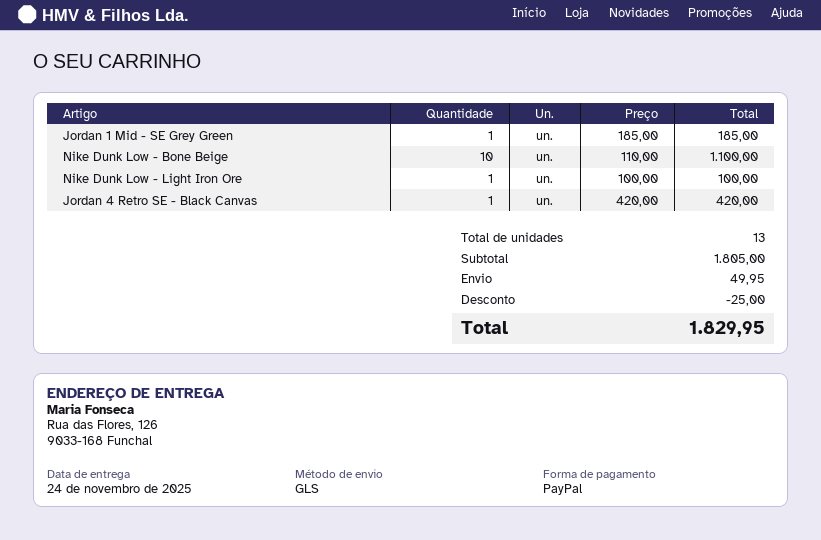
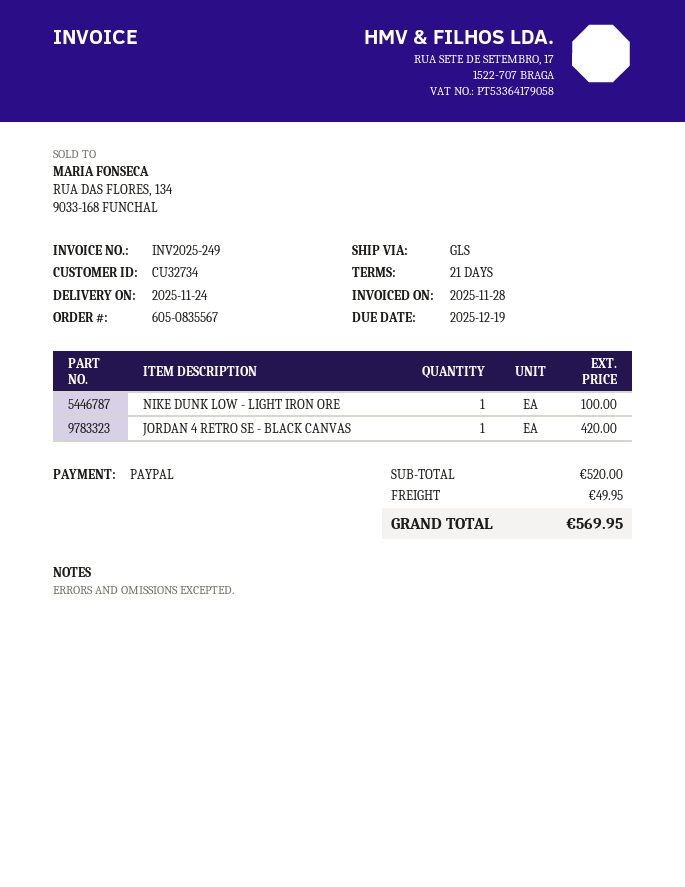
Jordan 1 Mid - SE Grey Green: 1 for 185.00 -> none
Nike Dunk Low - Bone Beige: 10 for 1100.00 -> none
subtotal: 1805.00 -> 520.00
discount: 25.00 -> none
total: 1829.95 -> 569.95

